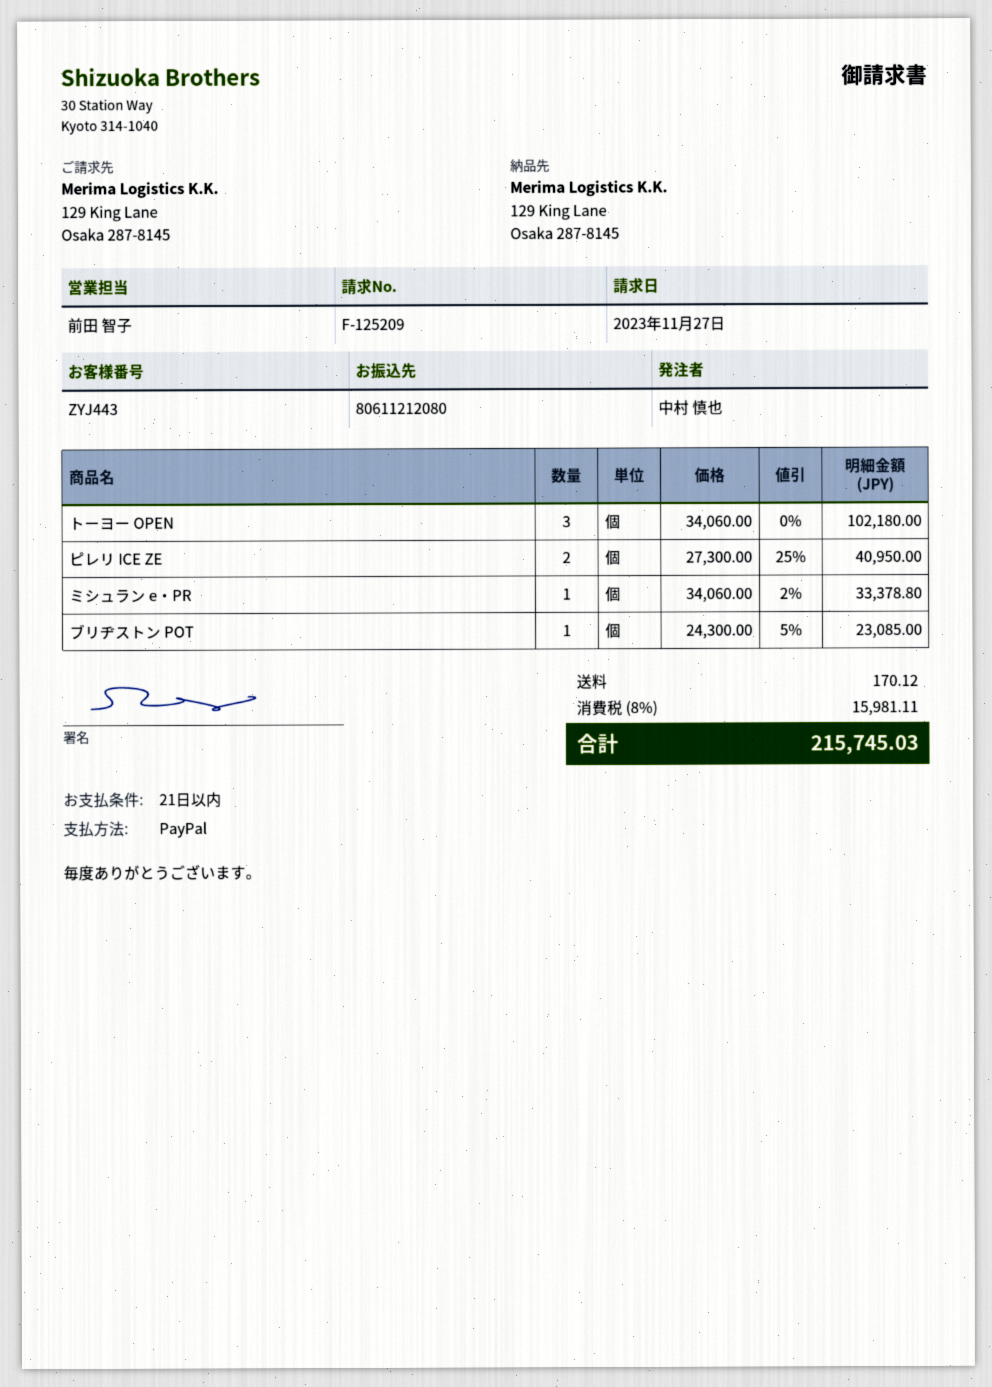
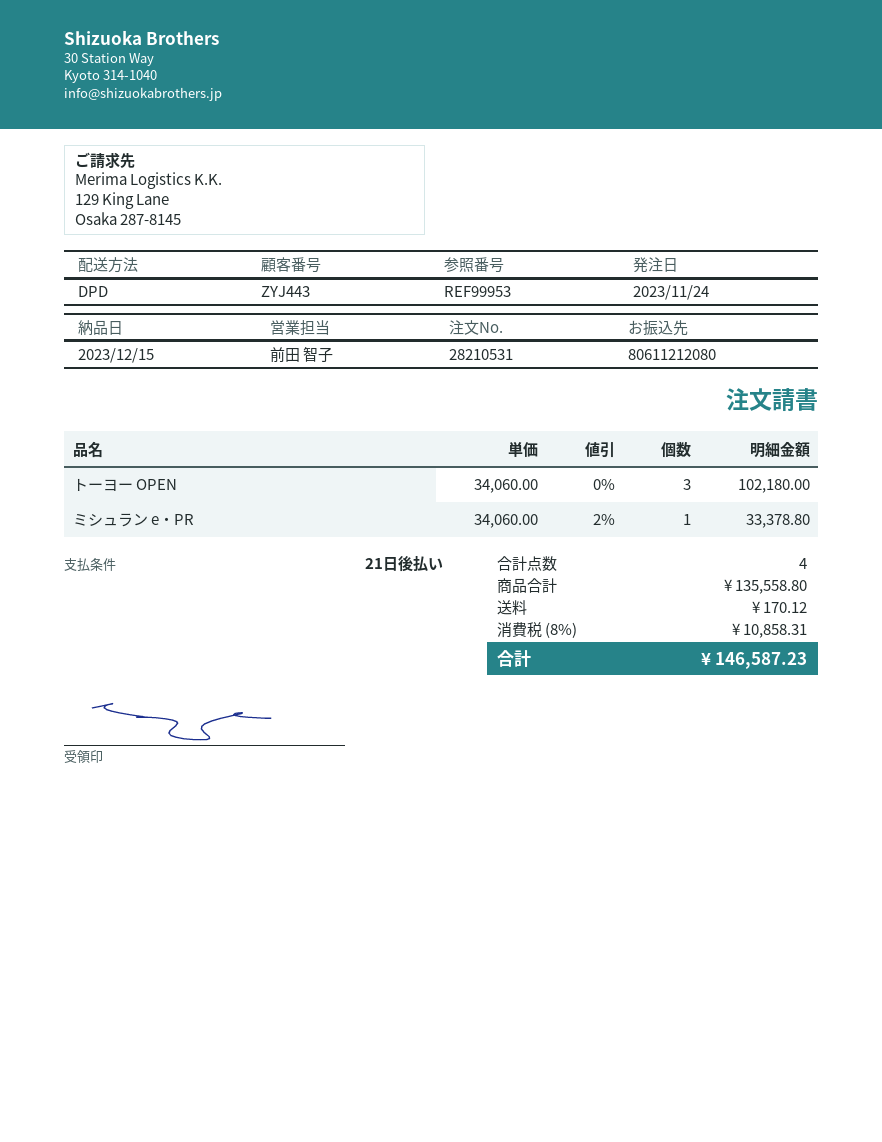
ピレリ ICE ZE: 2 x 27300.00 - 25% = 40950.00 -> none
ブリヂストン POT: 1 x 24300.00 - 5% = 23085.00 -> none
tax: 8% = 15981.11 -> 8% = 10858.31
total: 215745.03 -> 146587.23

